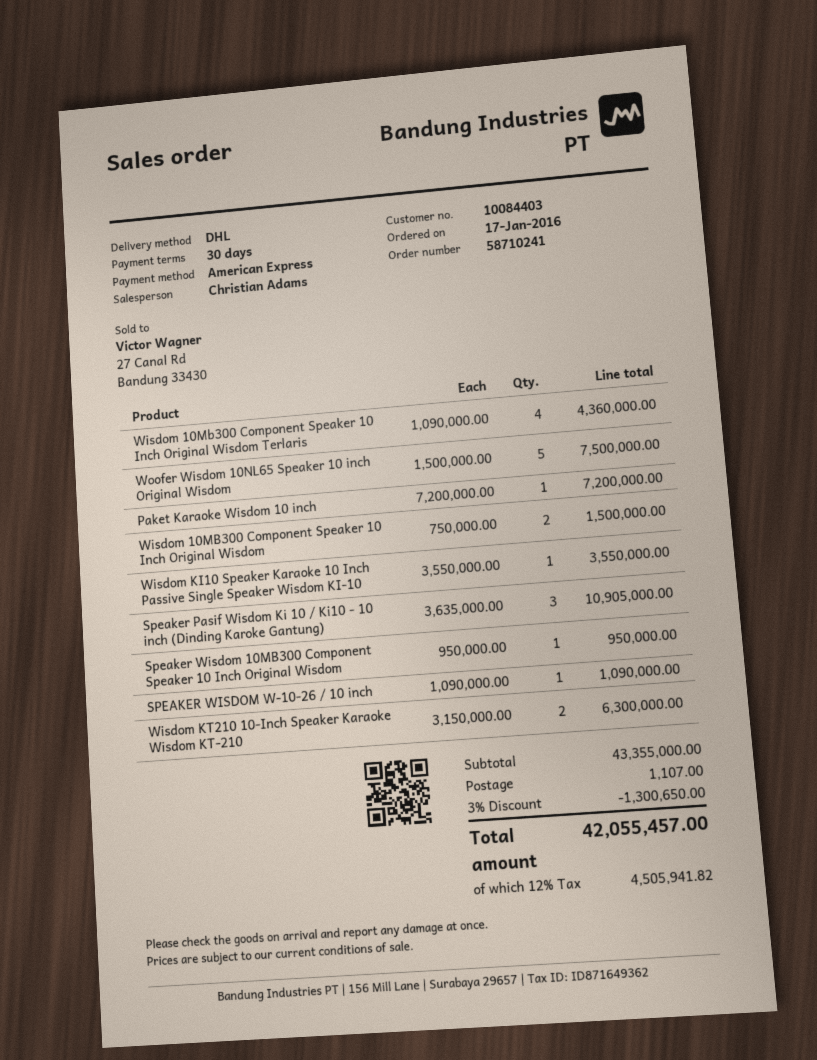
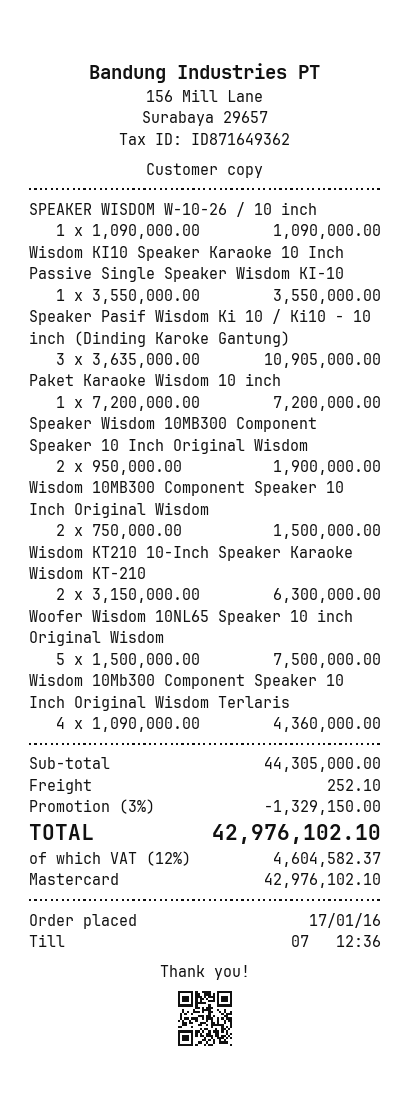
payment method: American Express -> Mastercard
Speaker Wisdom 10MB300 Component Speaker 10 Inch Original Wisdom: 1 x 950000.00 = 950000.00 -> 2 x 950000.00 = 1900000.00
subtotal: 43355000.00 -> 44305000.00
discount: 3% = 1300650.00 -> 3% = 1329150.00
shipping: 1107.00 -> 252.10
tax: 12% = 4505941.82 -> 12% = 4604582.37
total: 42055457.00 -> 42976102.10

